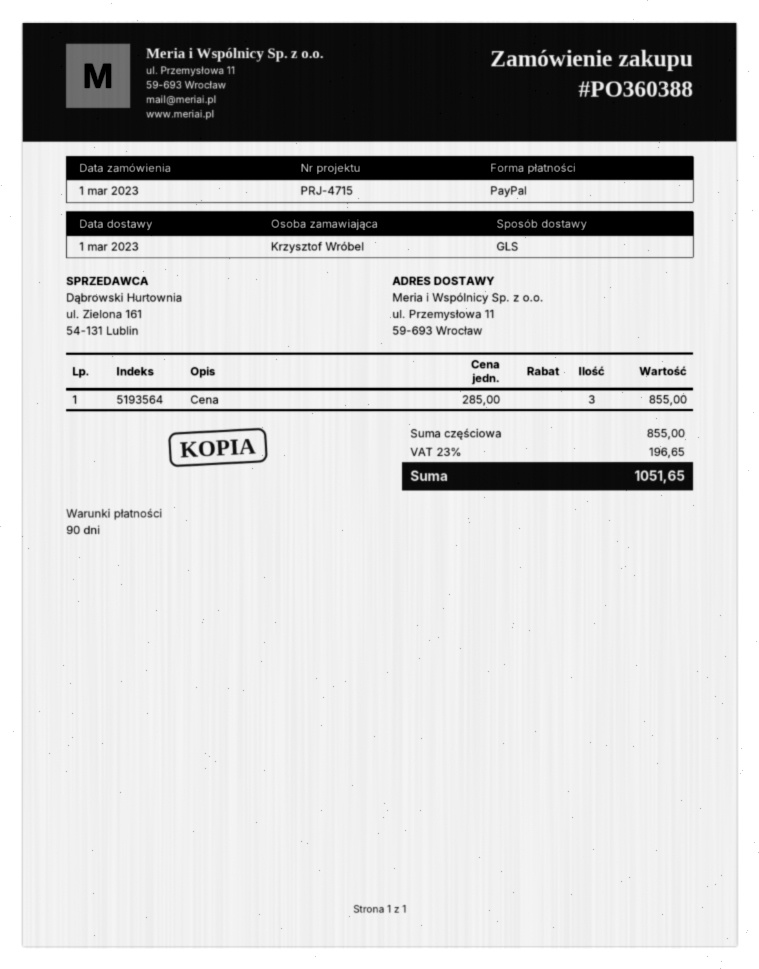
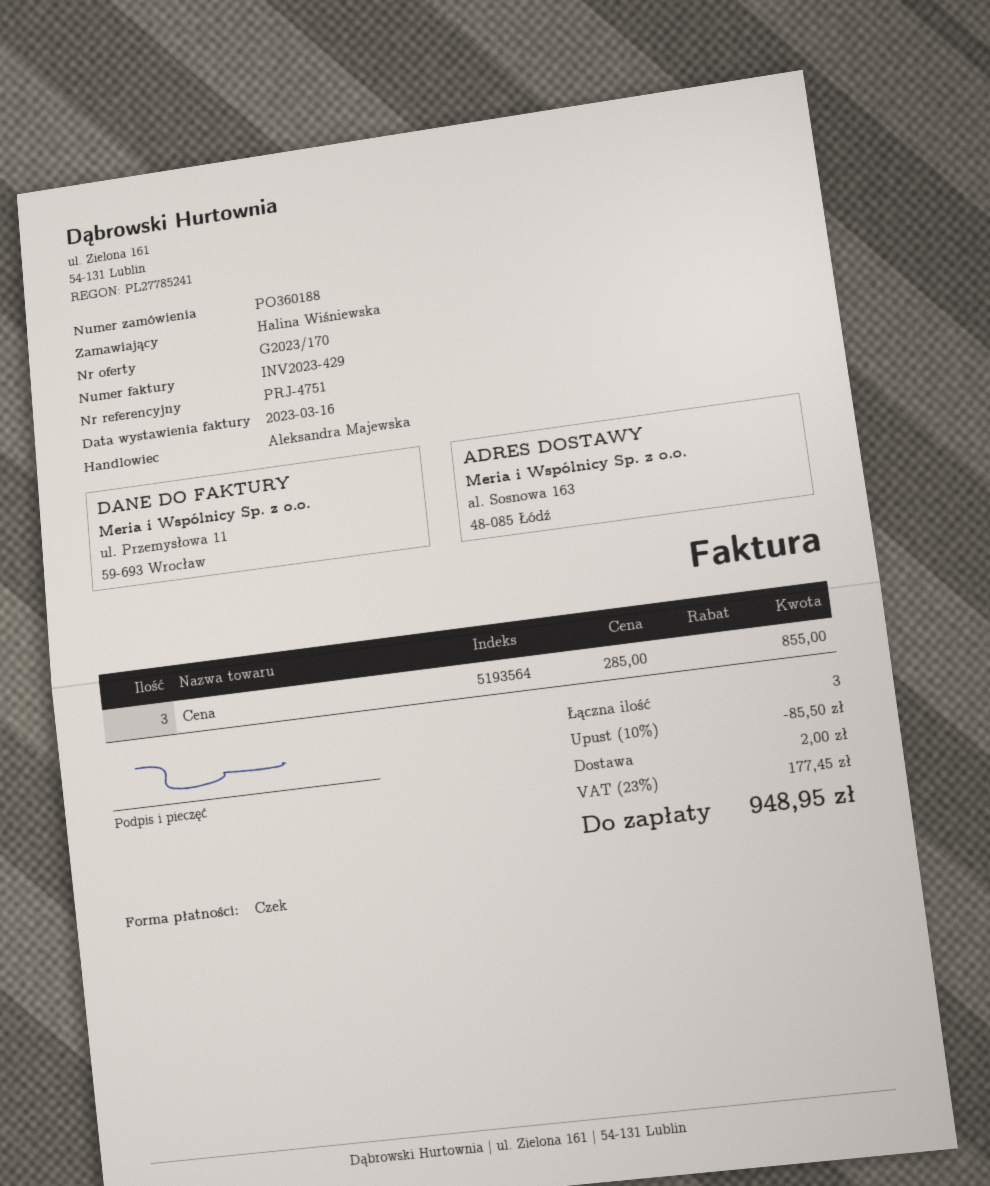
order number: PO360388 -> PO360188
reference: PRJ-4715 -> PRJ-4751
ordered by: Krzysztof Wróbel -> Halina Wiśniewska
payment method: PayPal -> cheque
ship to: ul. Przemysłowa 11, 59-693 Wrocław -> al. Sosnowa 163, 48-085 Łódź
discount: none -> 10% = 85.50
shipping: none -> 2.00
tax: 23% = 196.65 -> 23% = 177.45
total: 1051.65 -> 948.95

